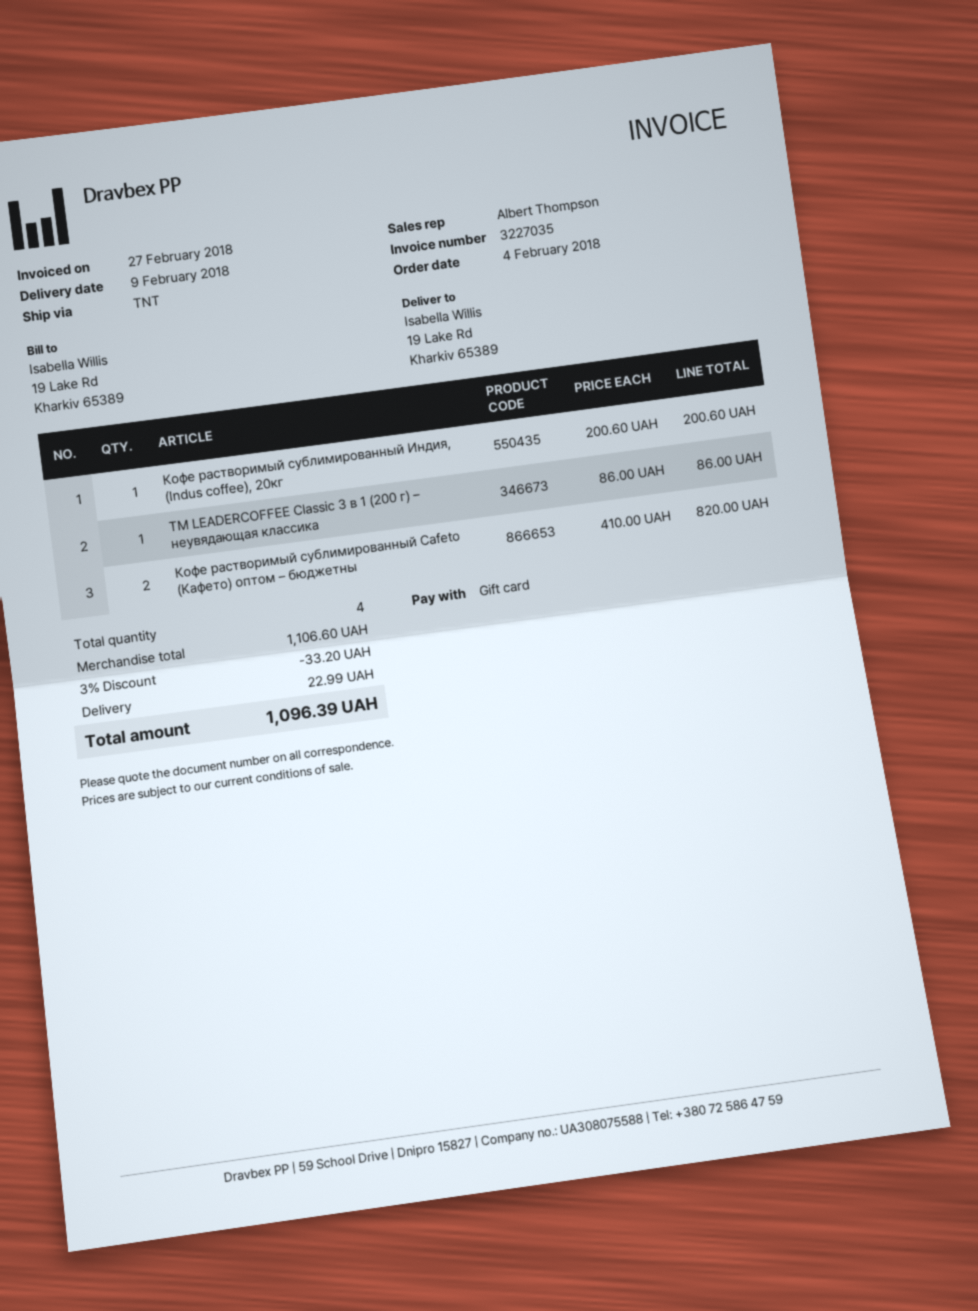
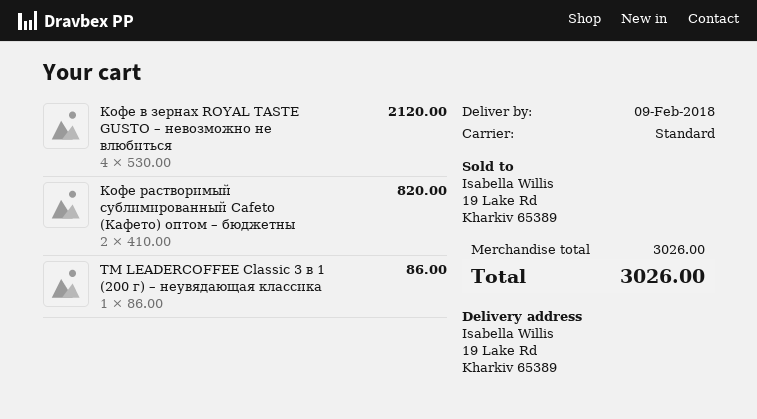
shipping method: TNT -> standard
Кофе растворимый сублимированный Индия, (Indus coffee), 20кг: 1 x 200.60 = 200.60 -> none
Кофе в зернах ROYAL TASTE GUSTO – невозможно не влюбиться: none -> 4 x 530.00 = 2120.00
subtotal: 1106.60 -> 3026.00
discount: 3% = 33.20 -> none
shipping: 22.99 -> none
total: 1096.39 -> 3026.00

